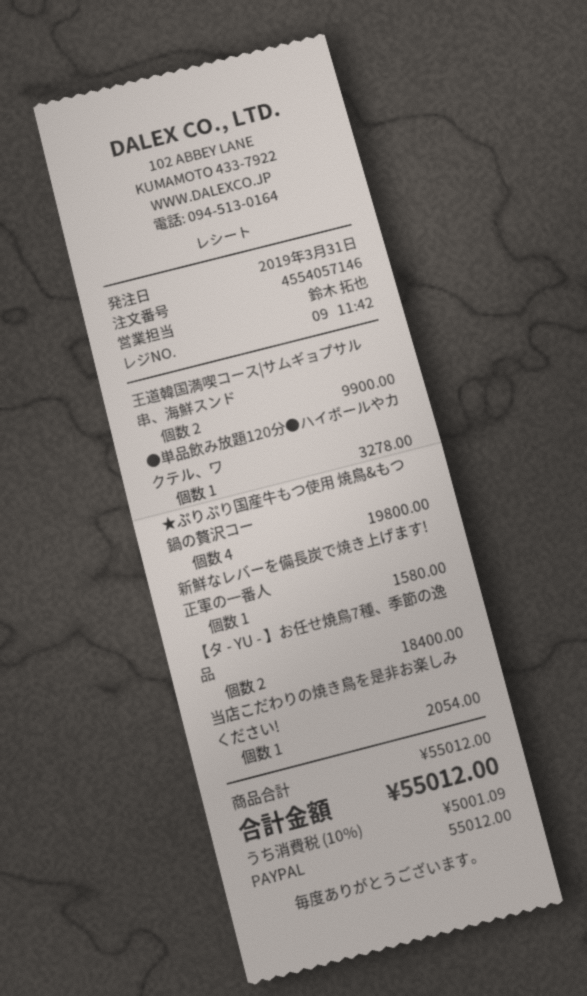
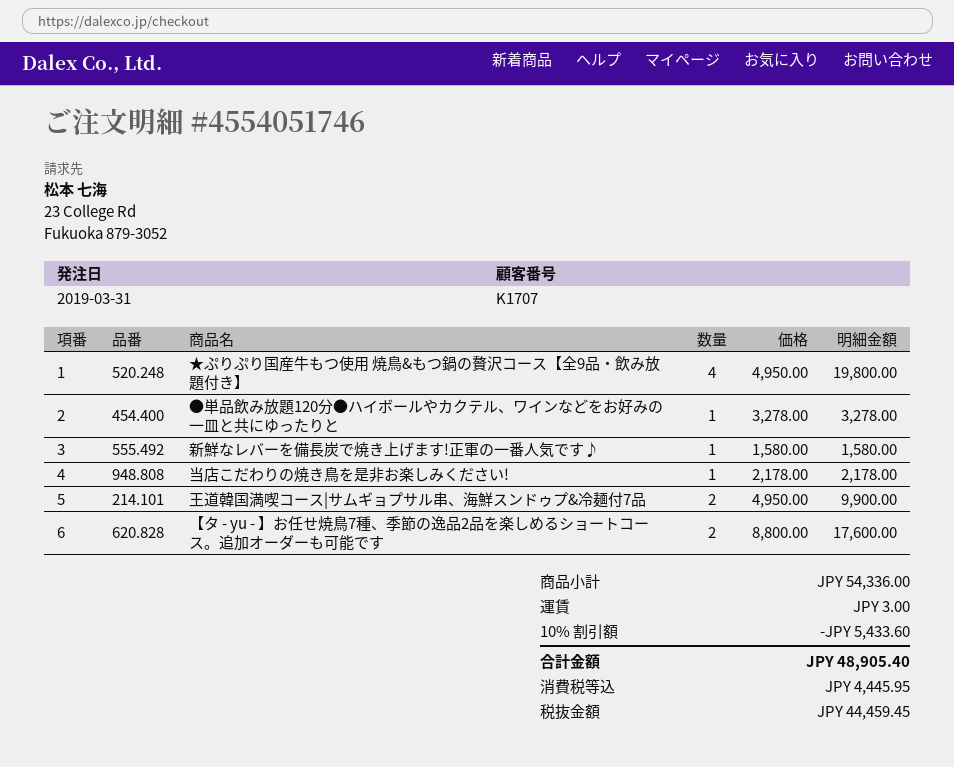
order number: 4554057146 -> 4554051746
【タ - YU - 】お任せ焼鳥7種、季節の逸品: 2 for 18400.00 -> 2 for 17600.00
当店こだわりの焼き鳥を是非お楽しみください!: 1 for 2054.00 -> 1 for 2178.00
subtotal: 55012.00 -> 54336.00
discount: none -> 10% = 5433.60
shipping: none -> 3.00
tax: 5001.09 -> 4445.95
total: 55012.00 -> 48905.40

